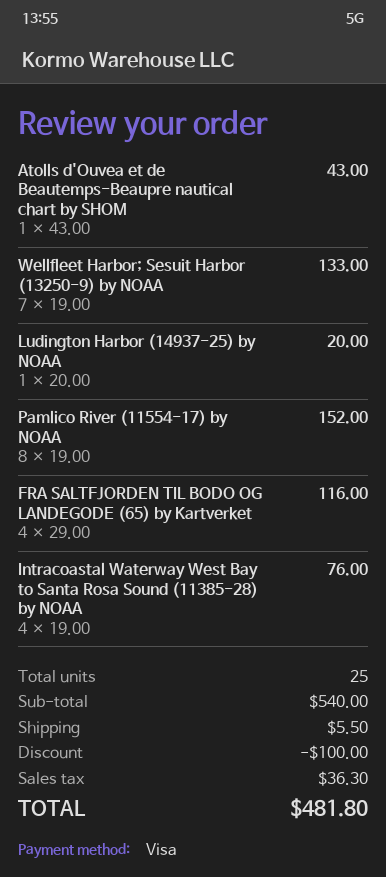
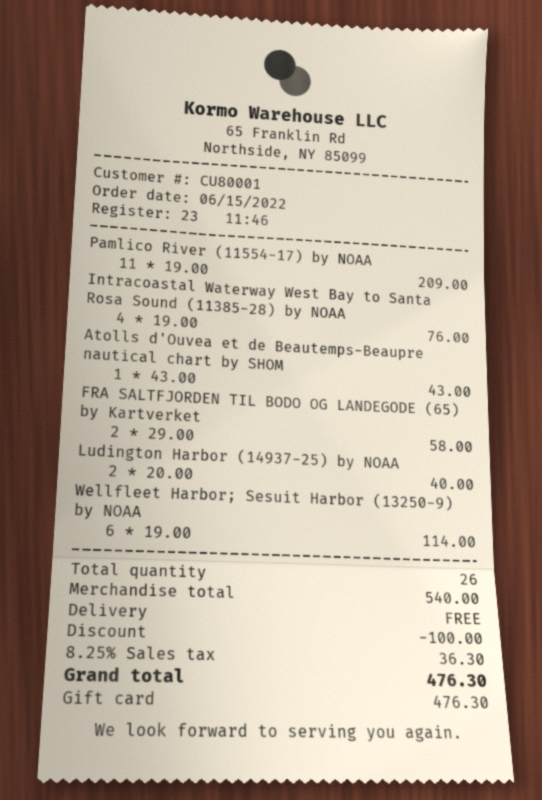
payment method: Visa -> gift card
Wellfleet Harbor; Sesuit Harbor (13250-9) by NOAA: 7 x 19.00 = 133.00 -> 6 x 19.00 = 114.00
Ludington Harbor (14937-25) by NOAA: 1 x 20.00 = 20.00 -> 2 x 20.00 = 40.00
Pamlico River (11554-17) by NOAA: 8 x 19.00 = 152.00 -> 11 x 19.00 = 209.00
FRA SALTFJORDEN TIL BODO OG LANDEGODE (65) by Kartverket: 4 x 29.00 = 116.00 -> 2 x 29.00 = 58.00
total quantity: 25 -> 26
shipping: 5.50 -> 0.00
total: 481.80 -> 476.30

